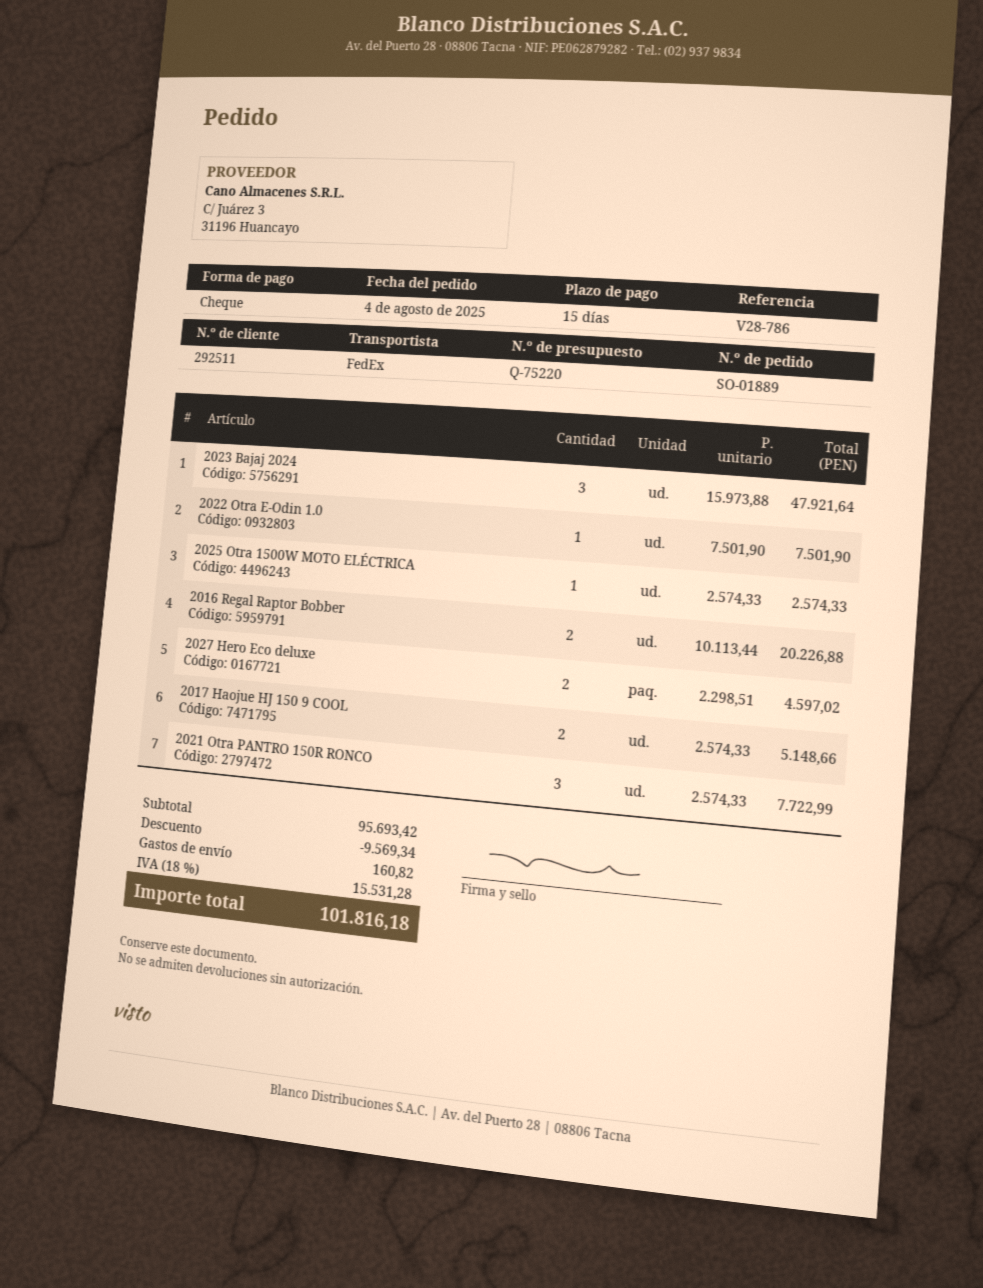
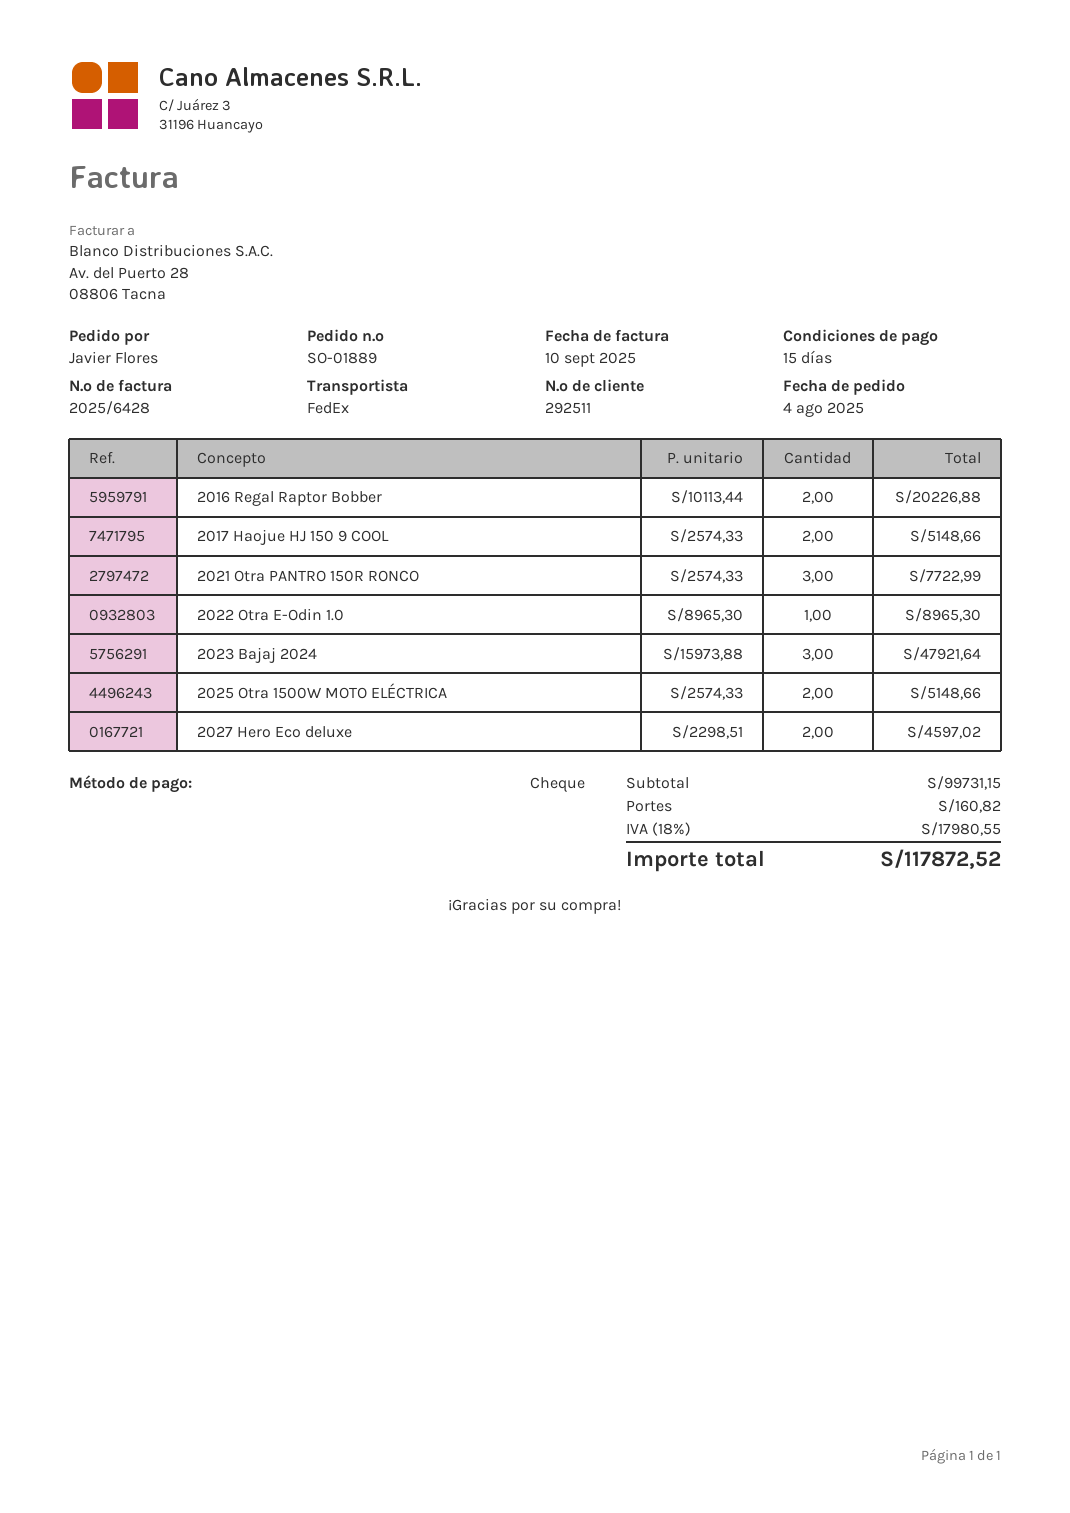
2022 Otra E-Odin 1.0: 1 x 7501.90 = 7501.90 -> 1 x 8965.30 = 8965.30
2025 Otra 1500W MOTO ELÉCTRICA: 1 x 2574.33 = 2574.33 -> 2 x 2574.33 = 5148.66
subtotal: 95693.42 -> 99731.15
discount: 9569.34 -> none
tax: 18% = 15531.28 -> 18% = 17980.55
total: 101816.18 -> 117872.52

